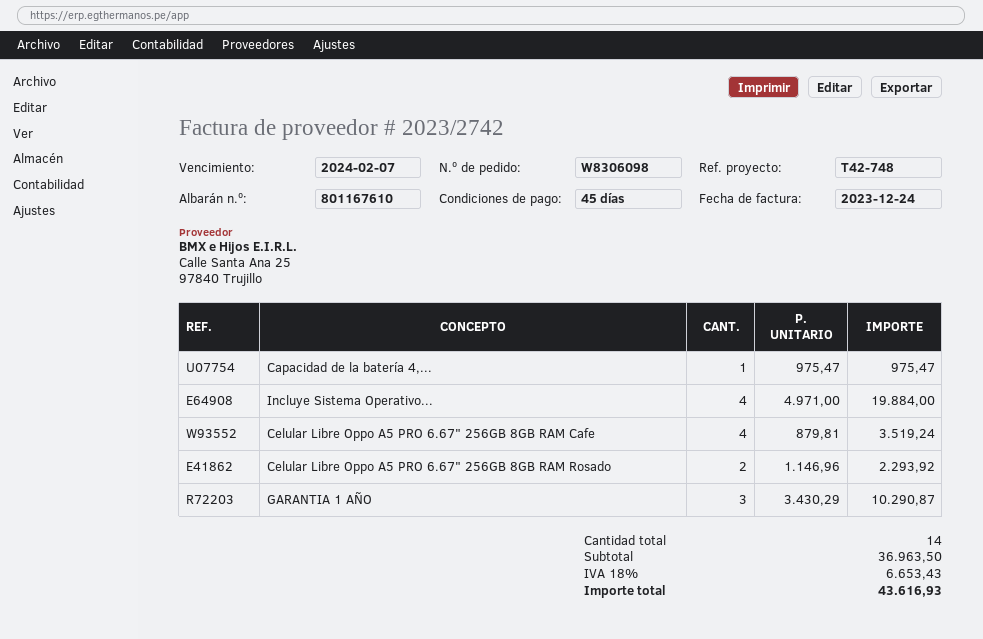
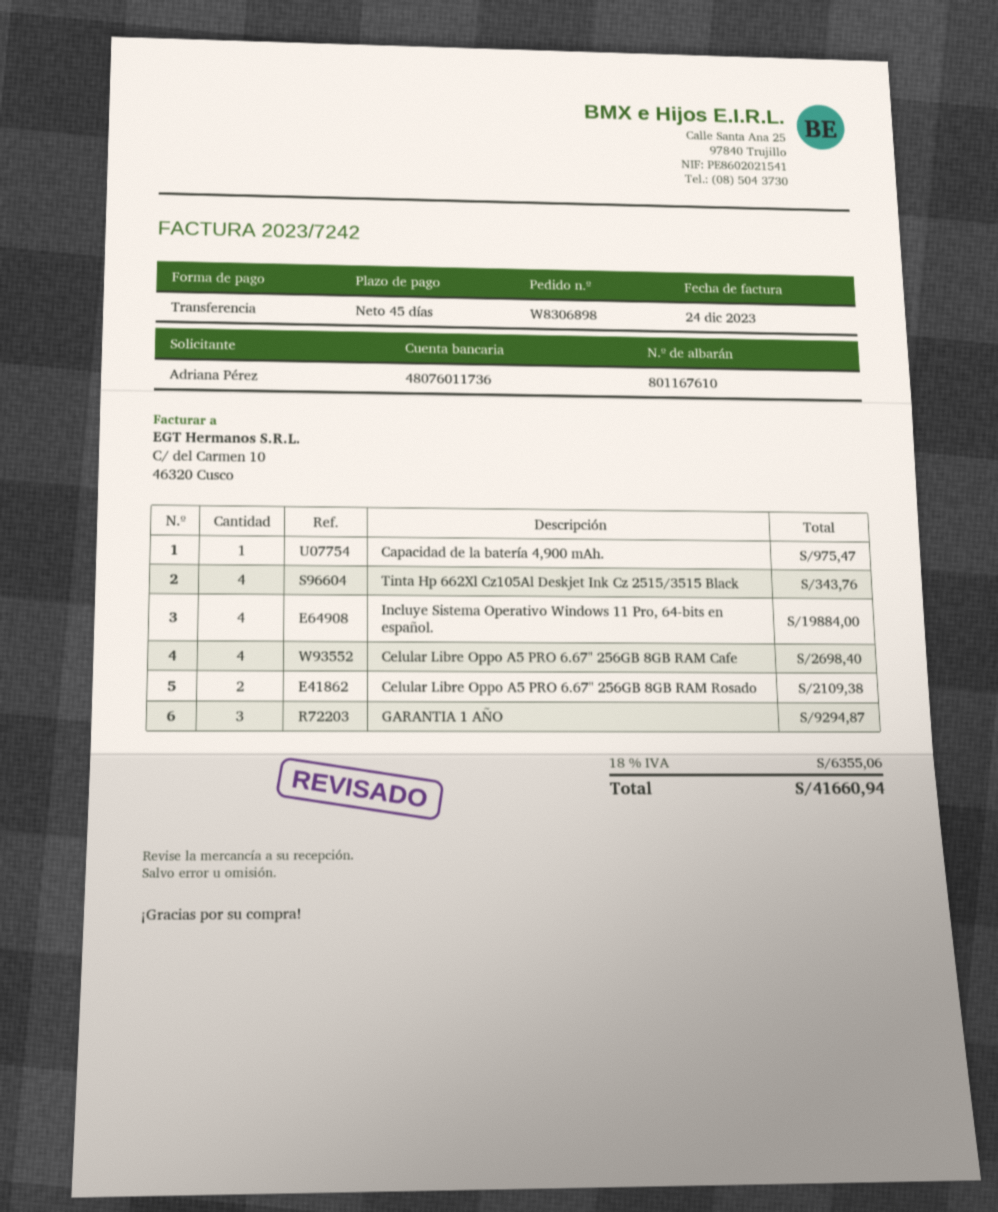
order number: W8306098 -> W8306898
invoice number: 2023/2742 -> 2023/7242
Celular Libre Oppo A5 PRO 6.67" 256GB 8GB RAM Cafe: 4 for 3519.24 -> 4 for 2698.40
Celular Libre Oppo A5 PRO 6.67" 256GB 8GB RAM Rosado: 2 for 2293.92 -> 2 for 2109.38
GARANTIA 1 AÑO: 3 for 10290.87 -> 3 for 9294.87
Tinta Hp 662Xl Cz105Al Deskjet Ink Cz 2515/3515 Black: none -> 4 for 343.76
tax: 18% = 6653.43 -> 18% = 6355.06
total: 43616.93 -> 41660.94

